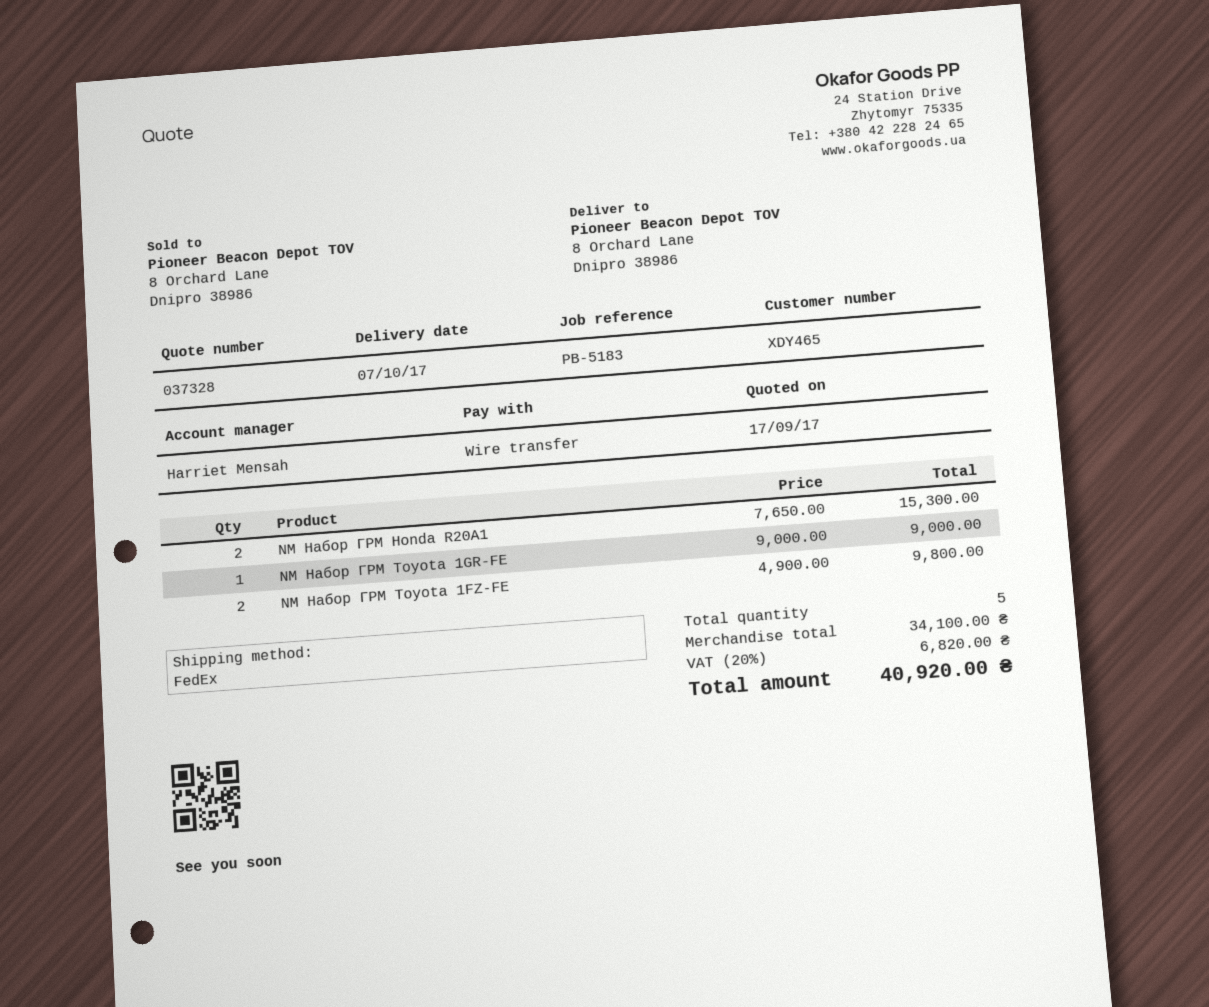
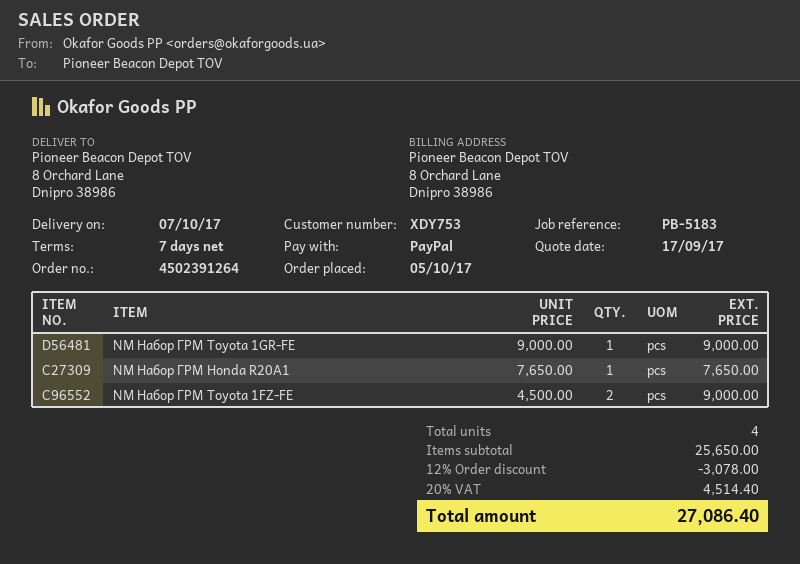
customer number: XDY465 -> XDY753
payment method: bank transfer -> PayPal
NM Набор ГРМ Honda R20A1: 2 x 7650.00 = 15300.00 -> 1 x 7650.00 = 7650.00
NM Набор ГРМ Toyota 1FZ-FE: 2 x 4900.00 = 9800.00 -> 2 x 4500.00 = 9000.00
total quantity: 5 -> 4
subtotal: 34100.00 -> 25650.00
discount: none -> 12% = 3078.00
tax: 20% = 6820.00 -> 20% = 4514.40
total: 40920.00 -> 27086.40

